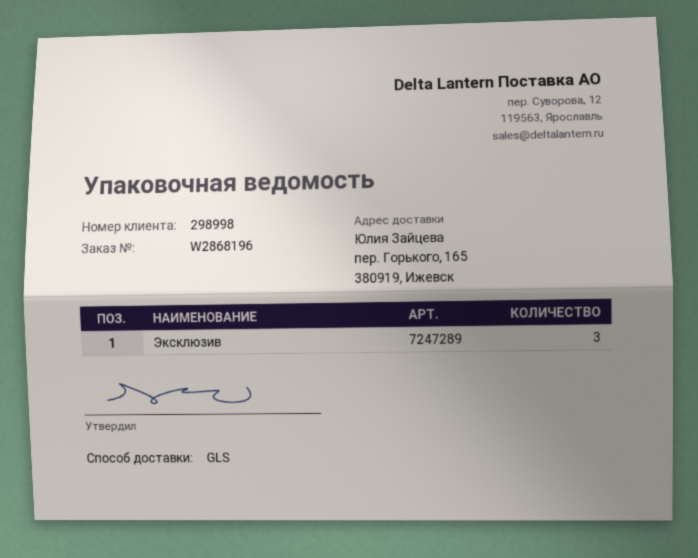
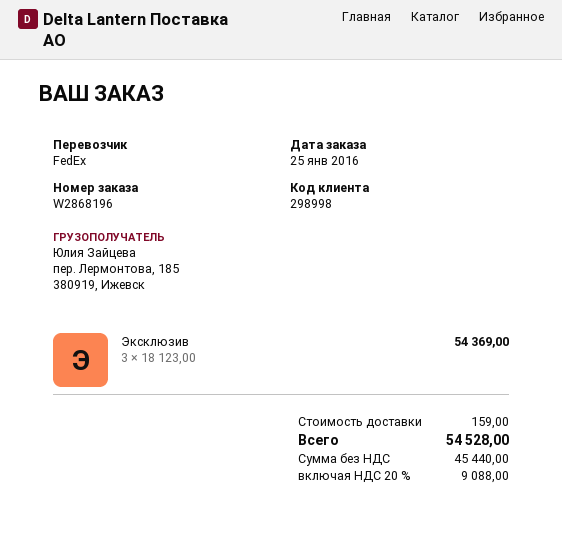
shipping method: GLS -> FedEx
ship to: пер. Горького, 165, 380919, Ижевск -> пер. Лермонтова, 185, 380919, Ижевск

